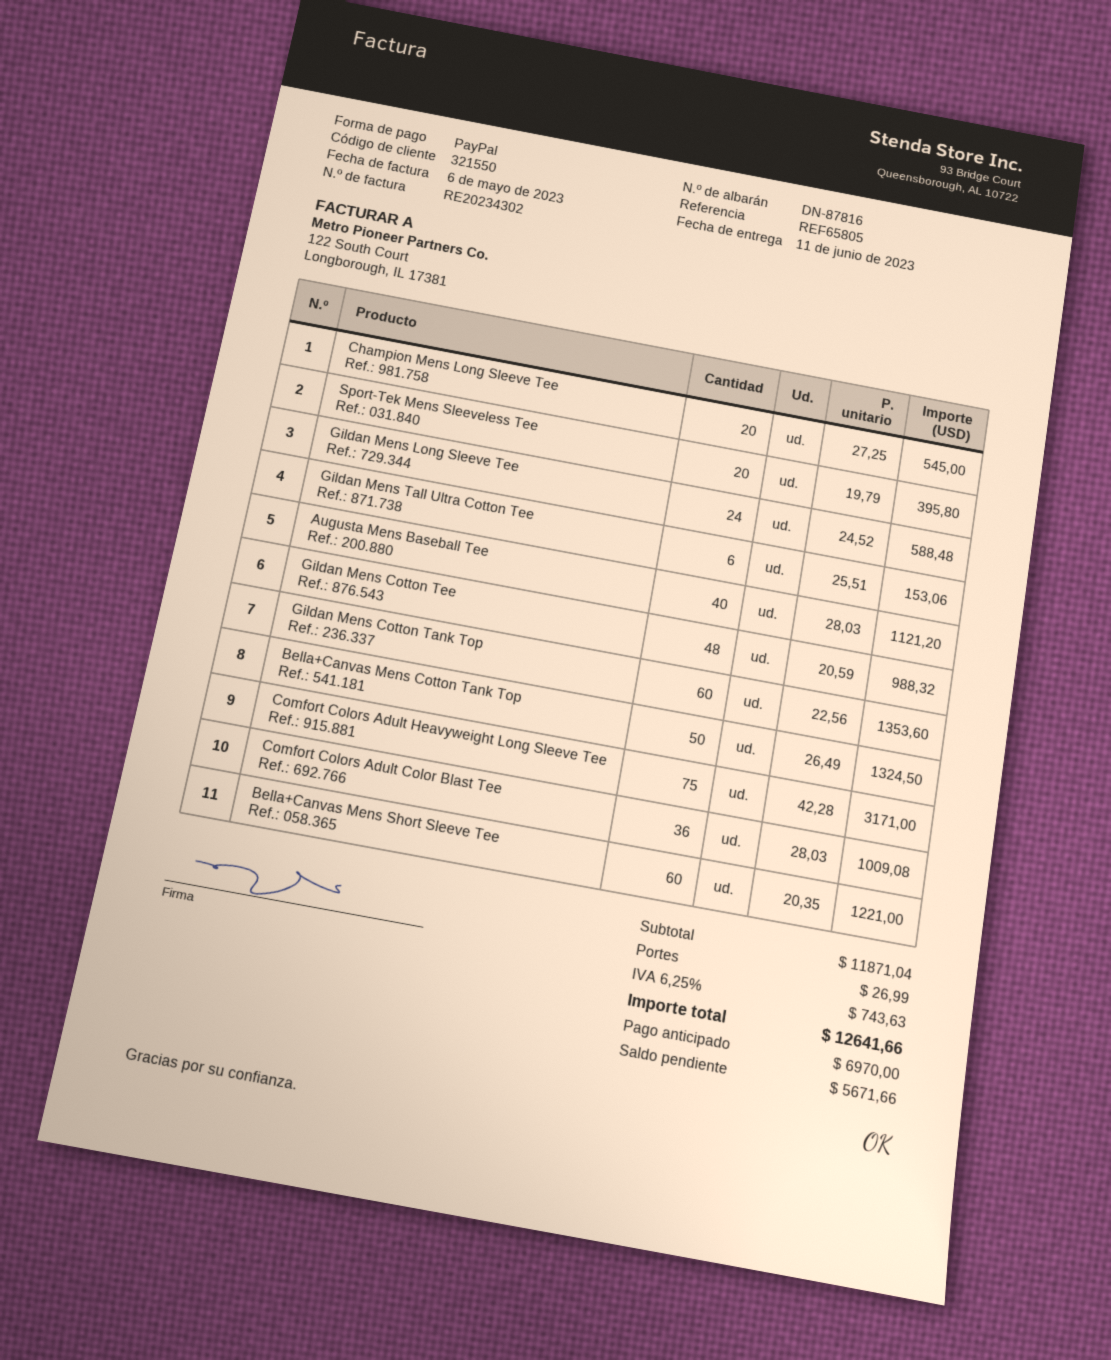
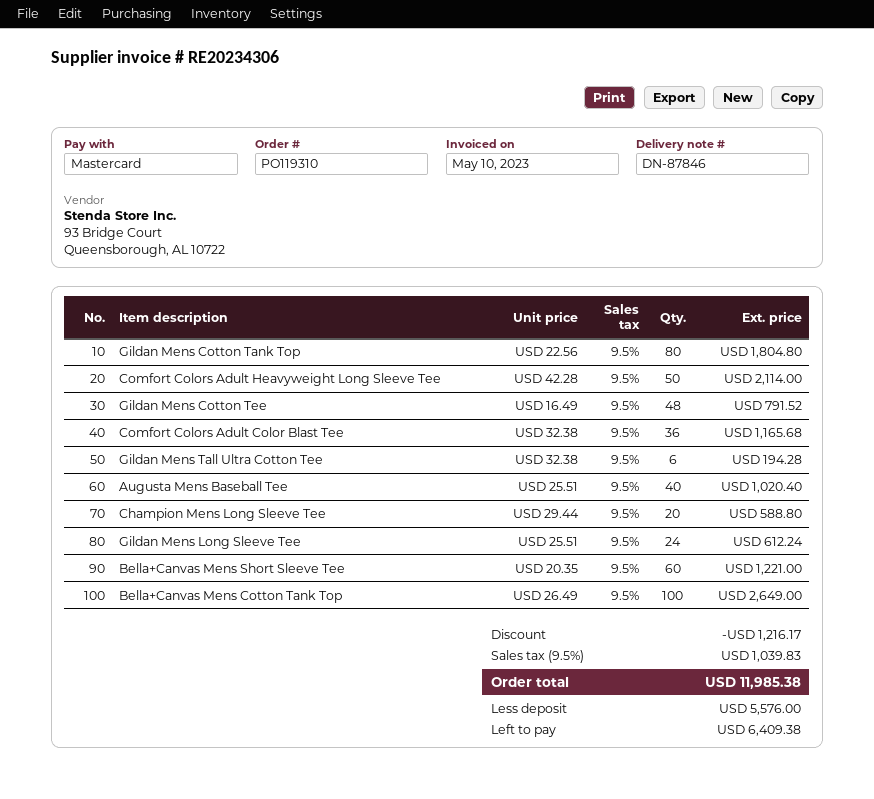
delivery note number: DN-87816 -> DN-87846
invoice number: RE20234302 -> RE20234306
invoice date: 2023-05-06 -> 2023-05-10
payment method: PayPal -> Mastercard
Champion Mens Long Sleeve Tee: 20 x 27.25 = 545.00 -> 20 x 29.44 = 588.80
Sport-Tek Mens Sleeveless Tee: 20 x 19.79 = 395.80 -> none
Gildan Mens Long Sleeve Tee: 24 x 24.52 = 588.48 -> 24 x 25.51 = 612.24
Gildan Mens Tall Ultra Cotton Tee: 6 x 25.51 = 153.06 -> 6 x 32.38 = 194.28
Augusta Mens Baseball Tee: 40 x 28.03 = 1121.20 -> 40 x 25.51 = 1020.40
Gildan Mens Cotton Tee: 48 x 20.59 = 988.32 -> 48 x 16.49 = 791.52
Gildan Mens Cotton Tank Top: 60 x 22.56 = 1353.60 -> 80 x 22.56 = 1804.80
Bella+Canvas Mens Cotton Tank Top: 50 x 26.49 = 1324.50 -> 100 x 26.49 = 2649.00
Comfort Colors Adult Heavyweight Long Sleeve Tee: 75 x 42.28 = 3171.00 -> 50 x 42.28 = 2114.00
Comfort Colors Adult Color Blast Tee: 36 x 28.03 = 1009.08 -> 36 x 32.38 = 1165.68
discount: none -> 1216.17
shipping: 26.99 -> none
tax: 6.25% = 743.63 -> 9.5% = 1039.83
total: 12641.66 -> 11985.38
deposit: 6970.00 -> 5576.00
balance: 5671.66 -> 6409.38

